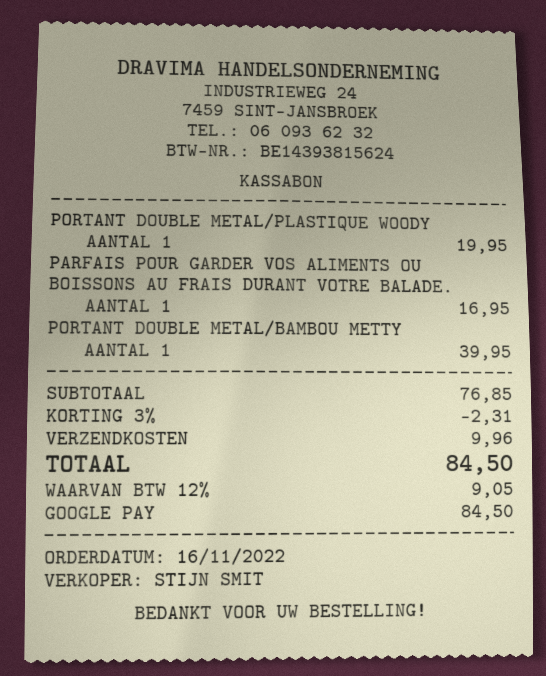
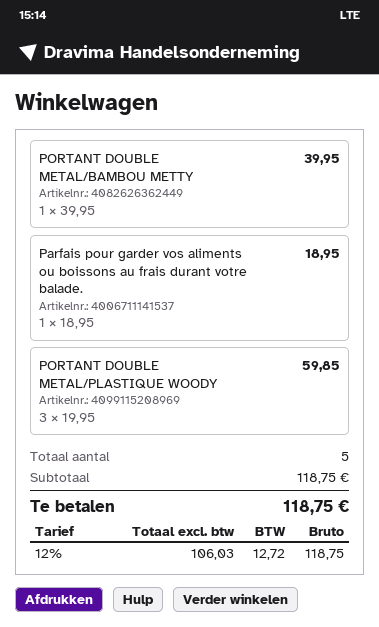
PORTANT DOUBLE METAL/PLASTIQUE WOODY: 1 for 19.95 -> 3 for 59.85
PARFAIS POUR GARDER VOS ALIMENTS OU BOISSONS AU FRAIS DURANT VOTRE BALADE.: 1 for 16.95 -> 1 for 18.95
subtotal: 76.85 -> 118.75
discount: 3% = 2.31 -> none
shipping: 9.96 -> none
tax: 12% = 9.05 -> 12% = 12.72
total: 84.50 -> 118.75

